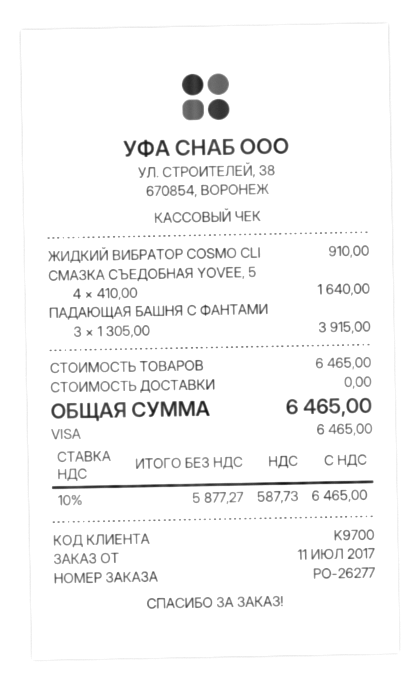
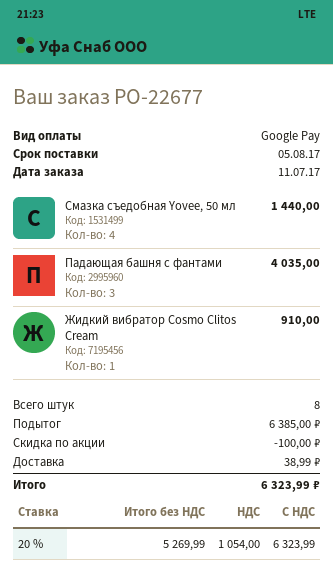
order number: PO-26277 -> PO-22677
payment method: Visa -> Google Pay
СМАЗКА СЪЕДОБНАЯ YOVEE, 5: 4 for 1640.00 -> 4 for 1440.00
ПАДАЮЩАЯ БАШНЯ С ФАНТАМИ: 3 for 3915.00 -> 3 for 4035.00
subtotal: 6465.00 -> 6385.00
discount: none -> 100.00
shipping: 0.00 -> 38.99
net: 5877.27 -> 5269.99
tax: 10% = 587.73 -> 20% = 1054.00
total: 6465.00 -> 6323.99

